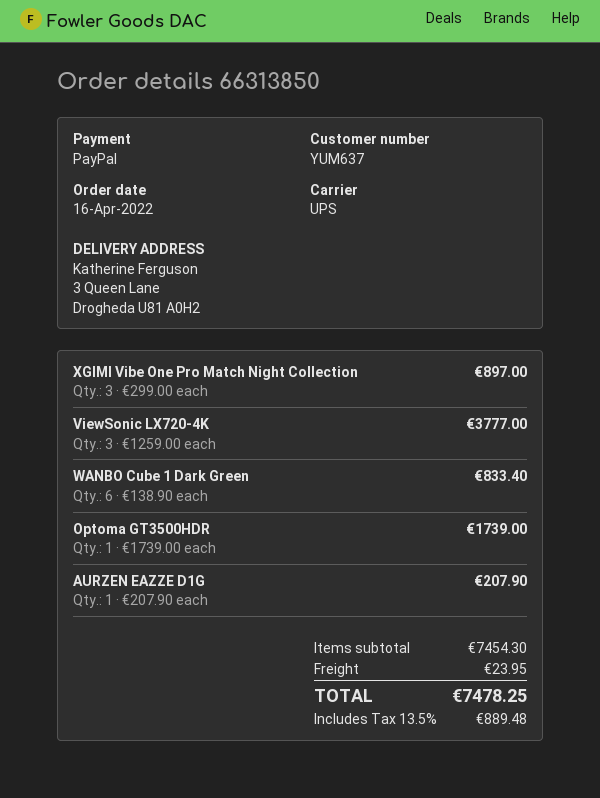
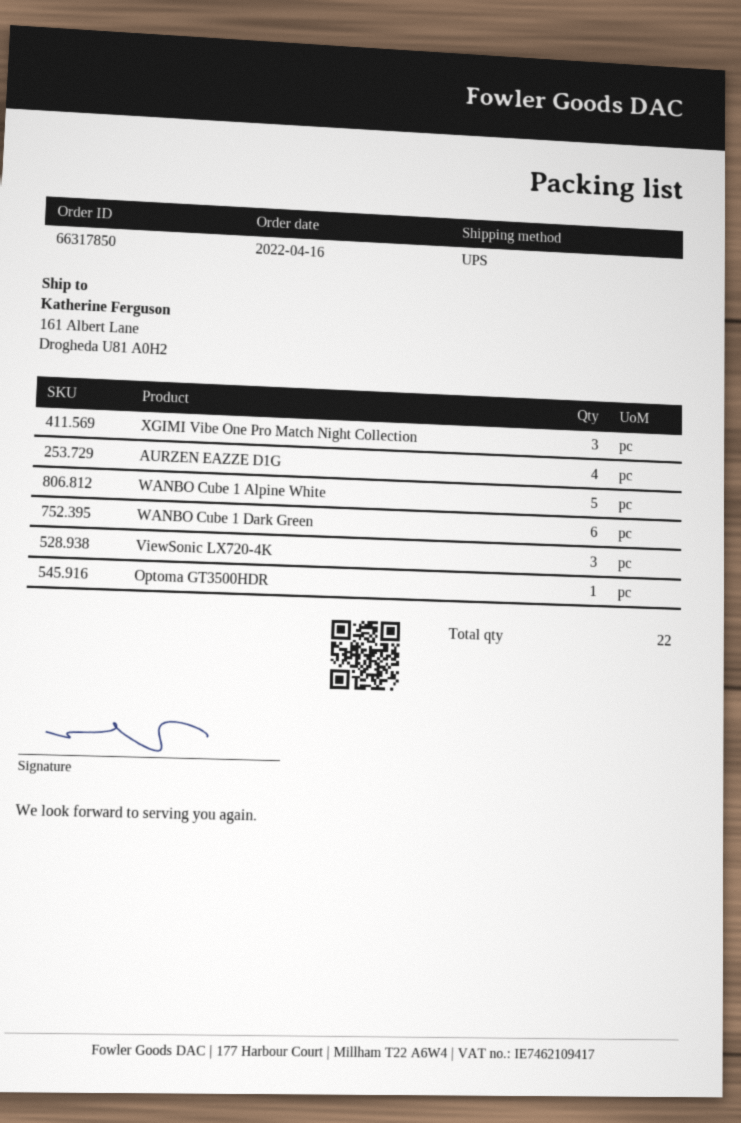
order number: 66313850 -> 66317850
ship to: 3 Queen Lane, Drogheda U81 A0H2 -> 161 Albert Lane, Drogheda U81 A0H2
AURZEN EAZZE D1G: 1 -> 4
WANBO Cube 1 Alpine White: none -> 5

